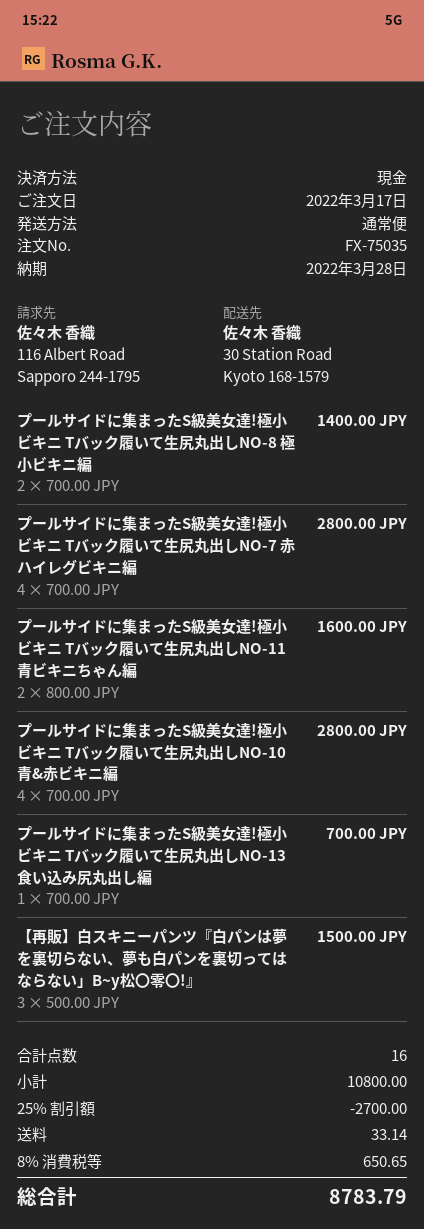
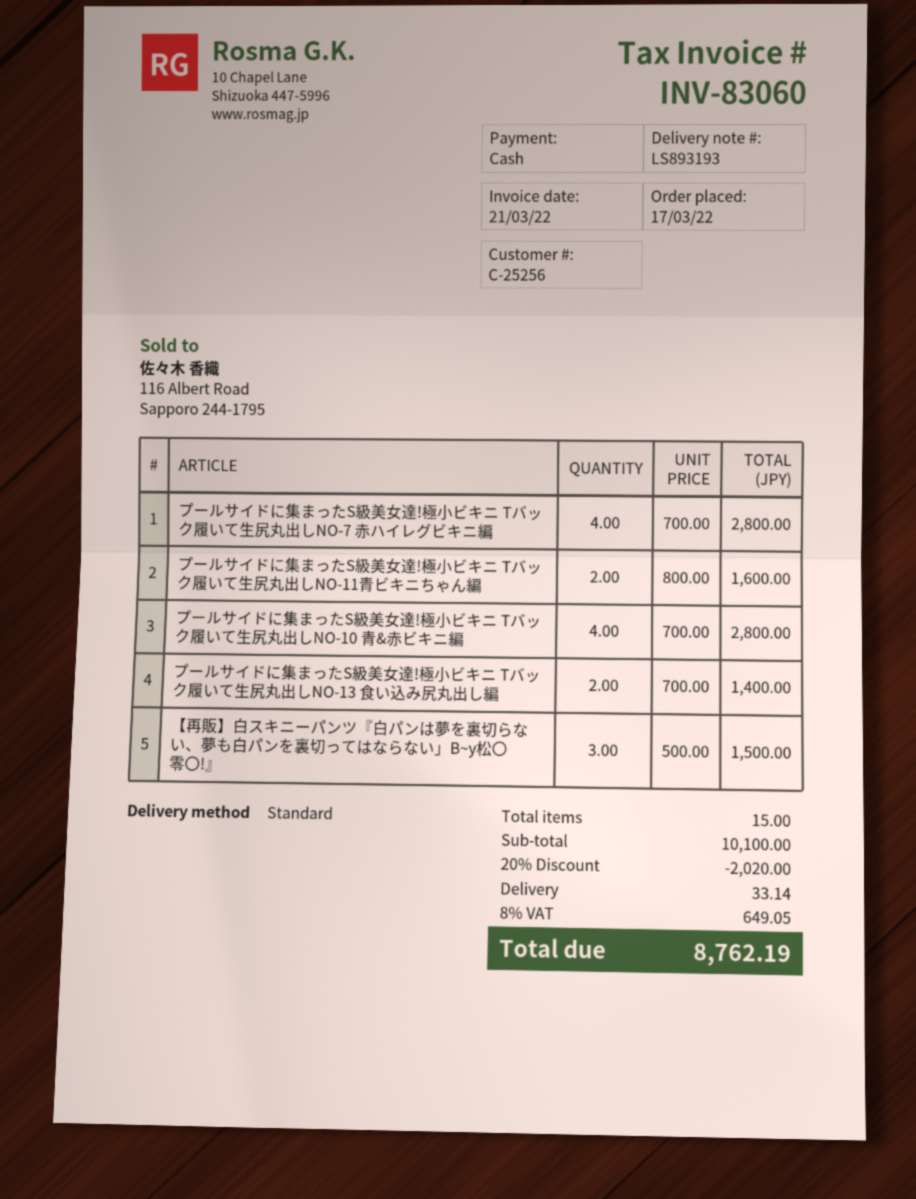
プールサイドに集まったS級美女達!極小ビキニ Tバック履いて生尻丸出しNO-8 極小ビキニ編: 2 x 700.00 = 1400.00 -> none
プールサイドに集まったS級美女達!極小ビキニ Tバック履いて生尻丸出しNO-13 食い込み尻丸出し編: 1 x 700.00 = 700.00 -> 2 x 700.00 = 1400.00
total quantity: 16 -> 15
subtotal: 10800.00 -> 10100.00
discount: 25% = 2700.00 -> 20% = 2020.00
tax: 8% = 650.65 -> 8% = 649.05
total: 8783.79 -> 8762.19

